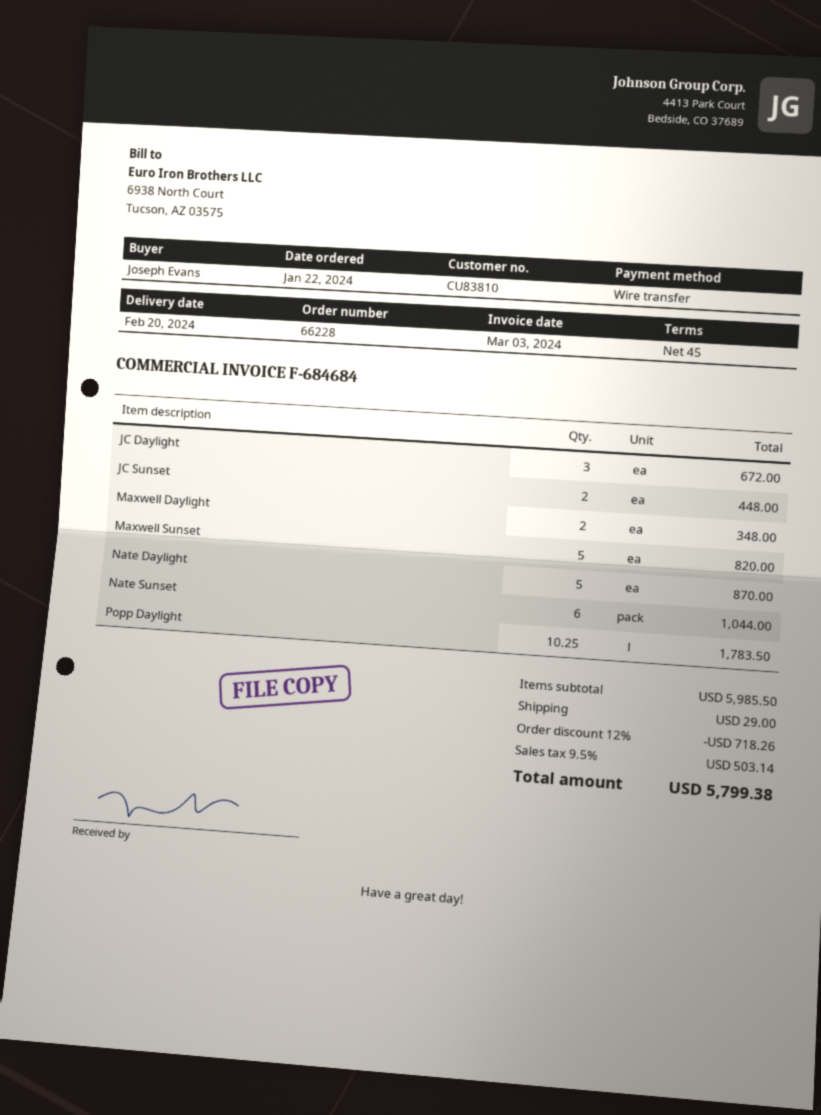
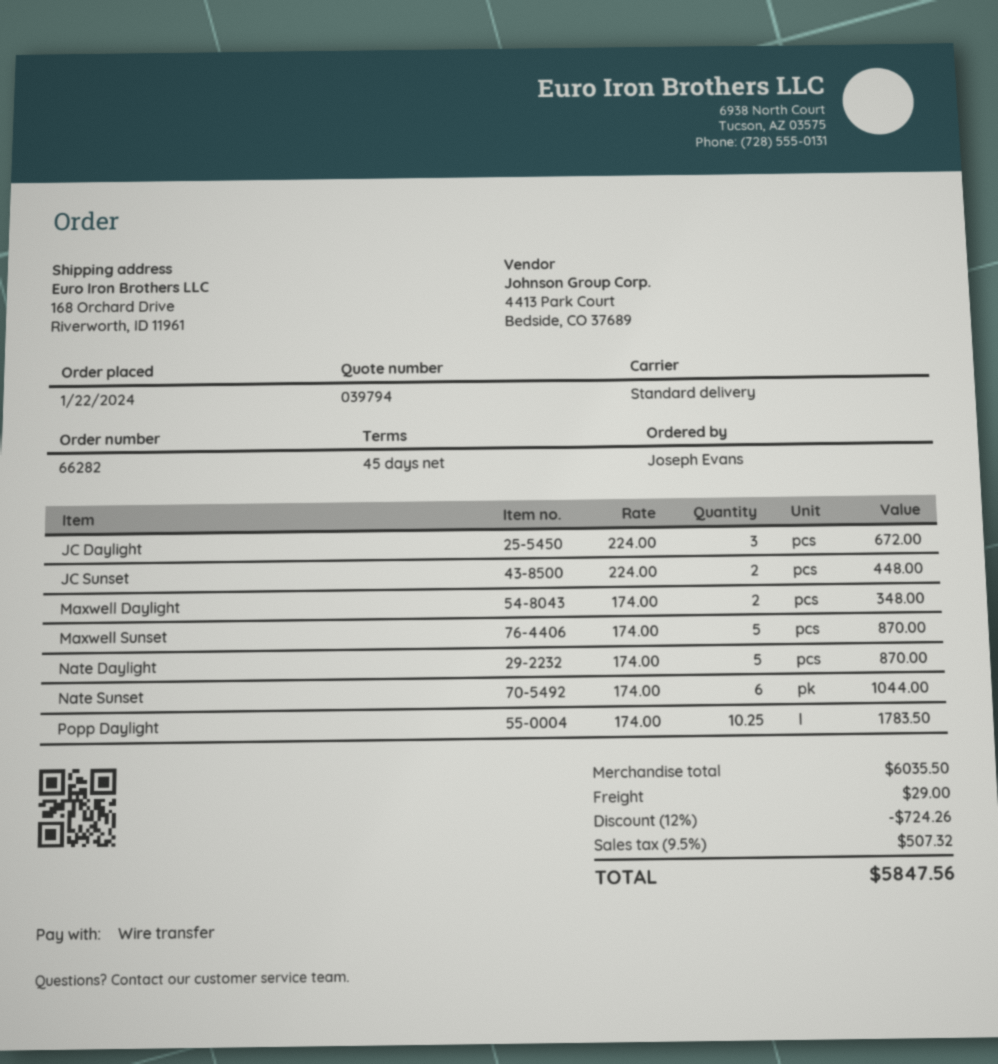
order number: 66228 -> 66282
Maxwell Sunset: 5 for 820.00 -> 5 for 870.00
subtotal: 5985.50 -> 6035.50
discount: 12% = 718.26 -> 12% = 724.26
tax: 9.5% = 503.14 -> 9.5% = 507.32
total: 5799.38 -> 5847.56

